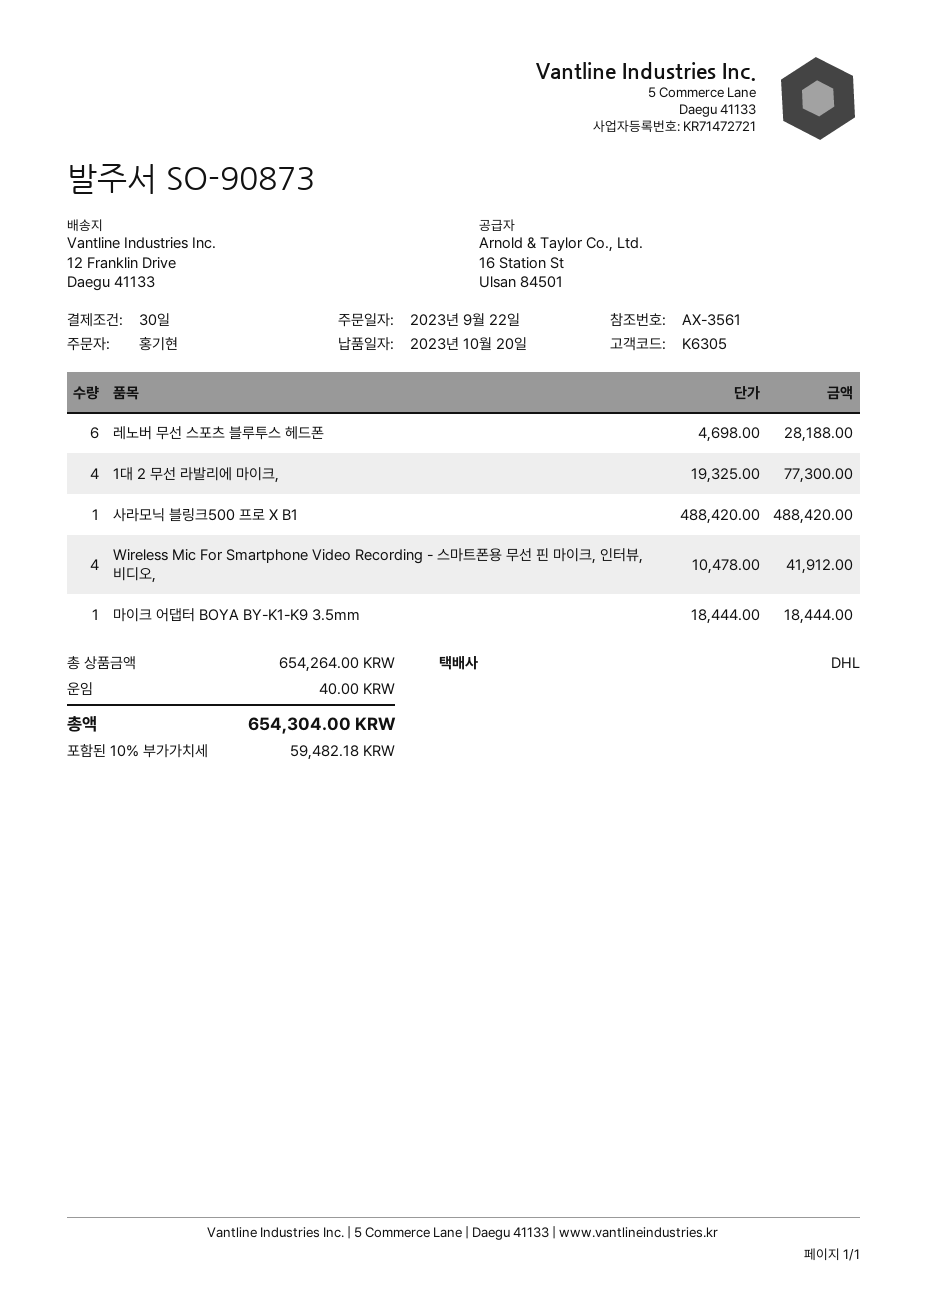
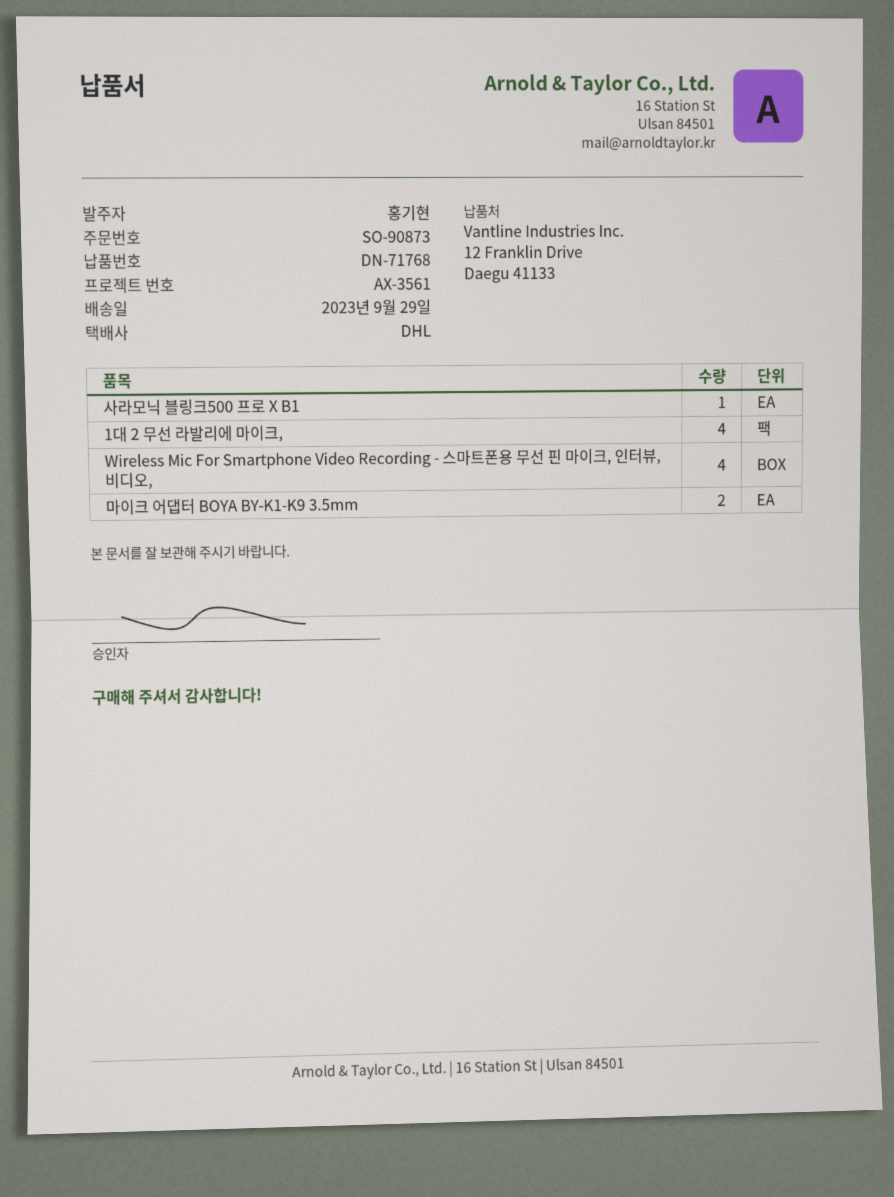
delivery date: 2023-10-20 -> 2023-09-29
레노버 무선 스포츠 블루투스 헤드폰: 6 -> none
마이크 어댑터 BOYA BY-K1-K9 3.5mm: 1 -> 2

